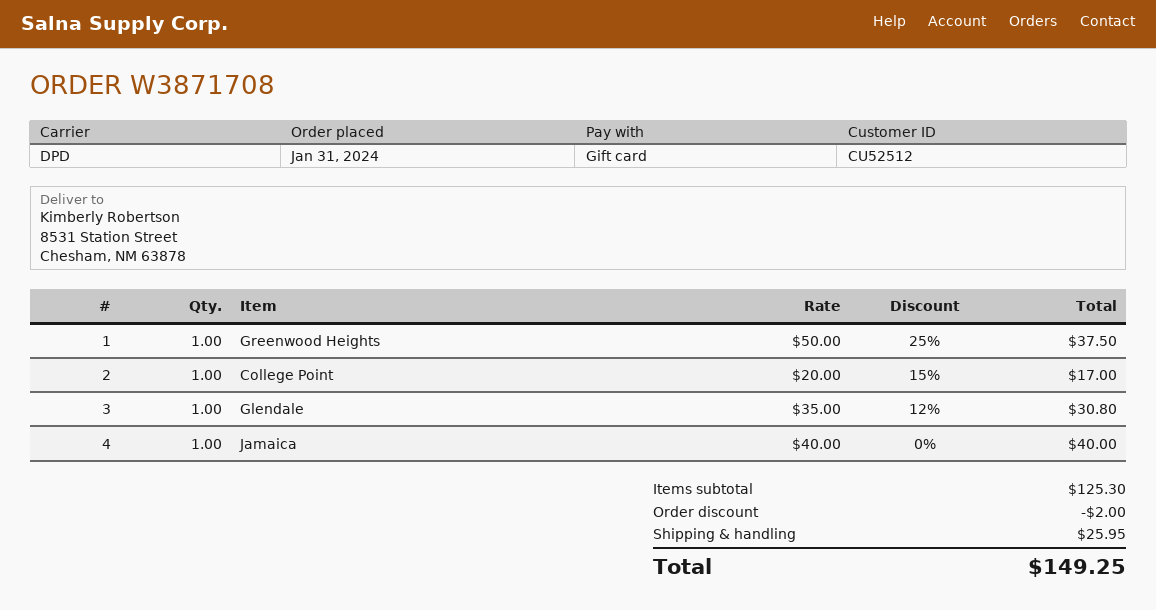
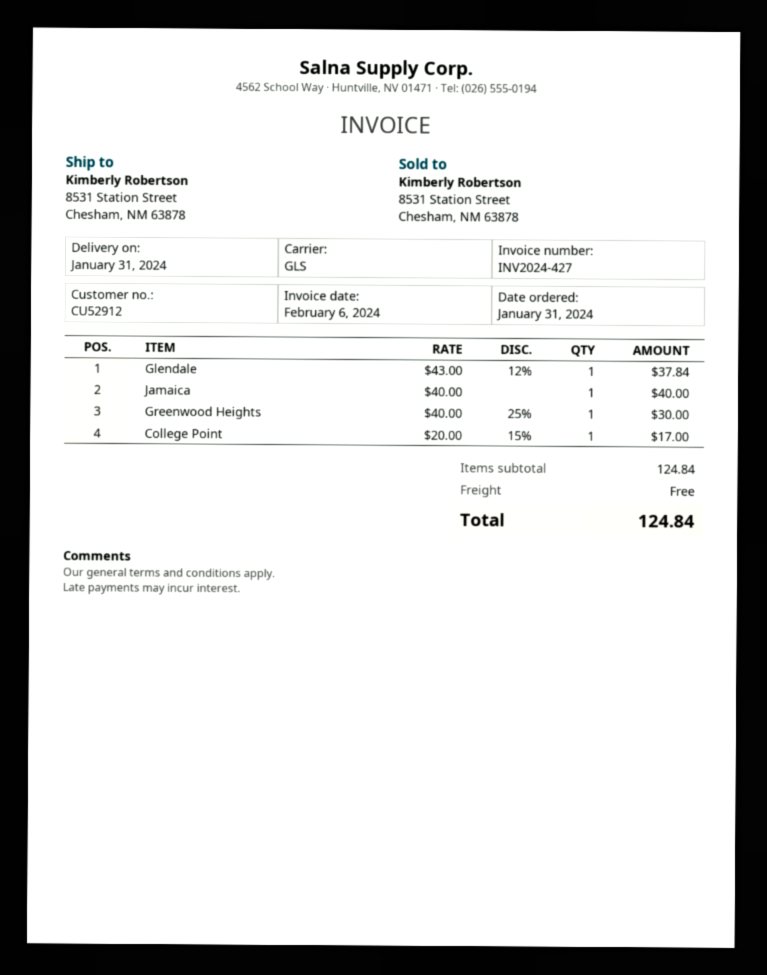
customer number: CU52512 -> CU52912
shipping method: DPD -> GLS
Greenwood Heights: 1 x 50.00 - 25% = 37.50 -> 1 x 40.00 - 25% = 30.00
Glendale: 1 x 35.00 - 12% = 30.80 -> 1 x 43.00 - 12% = 37.84
subtotal: 125.30 -> 124.84
discount: 2.00 -> none
shipping: 25.95 -> 0.00
total: 149.25 -> 124.84

